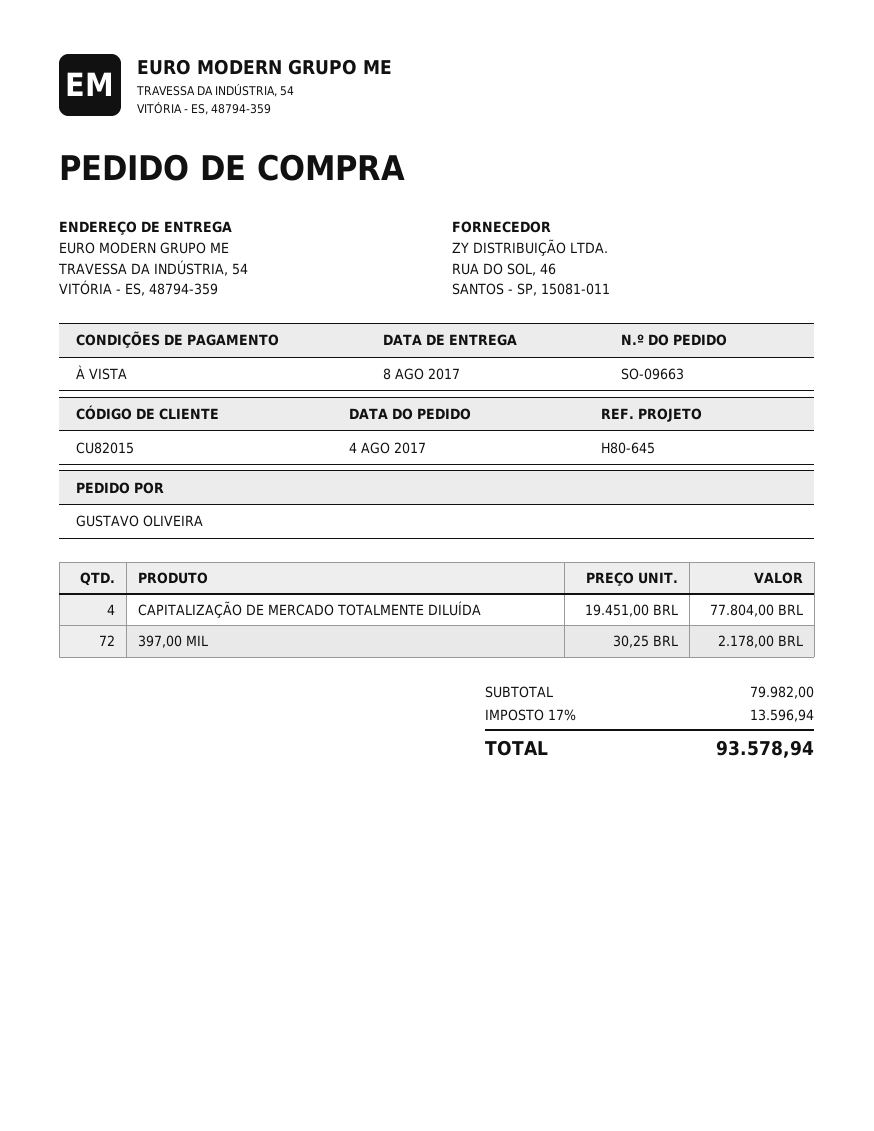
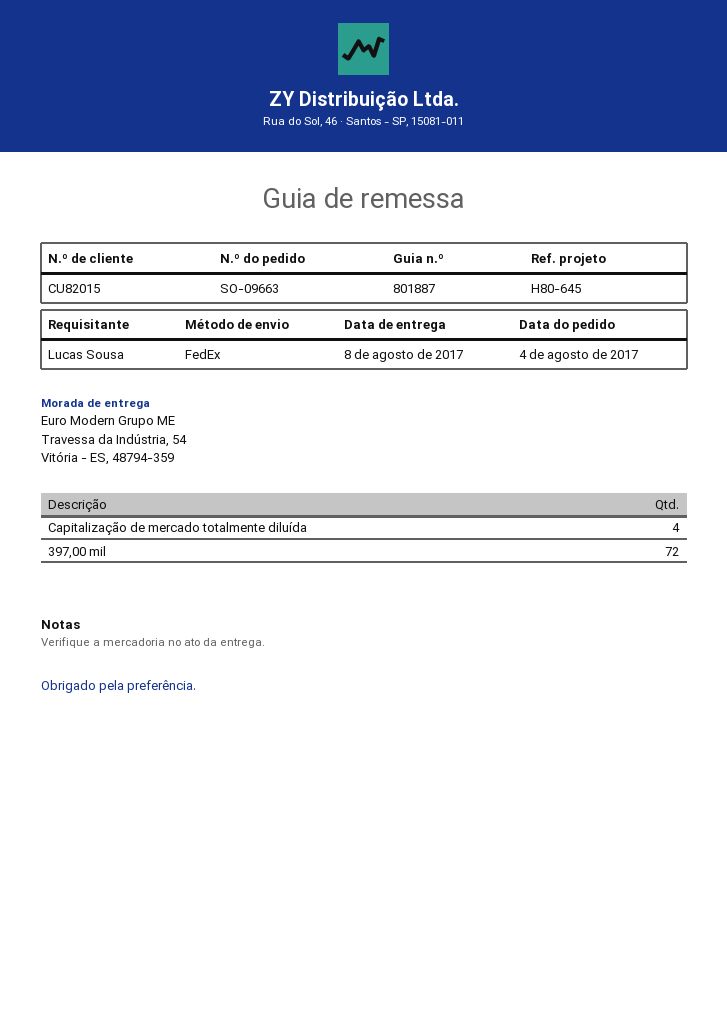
ordered by: GUSTAVO OLIVEIRA -> Lucas Sousa

